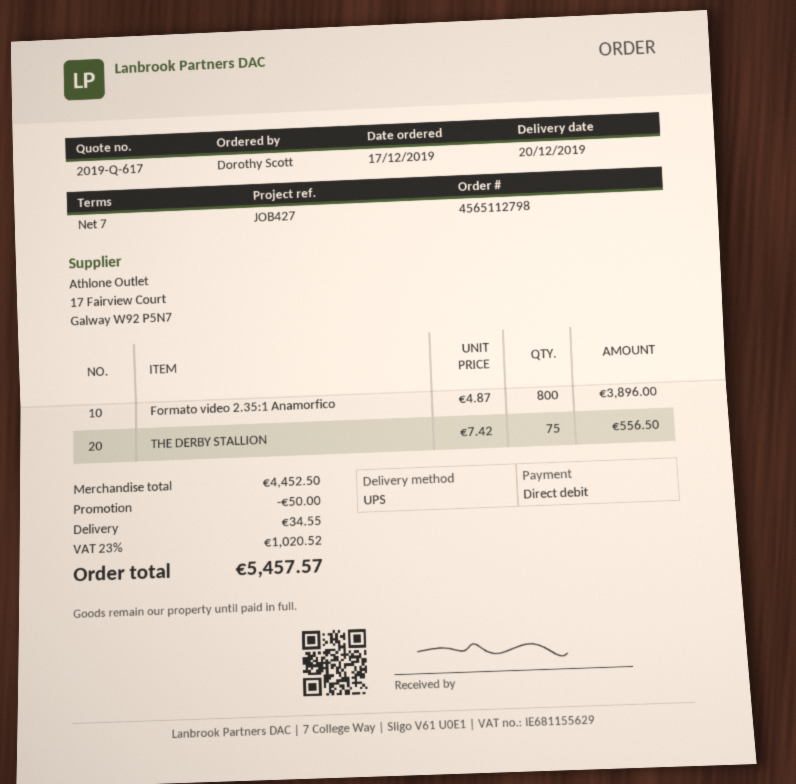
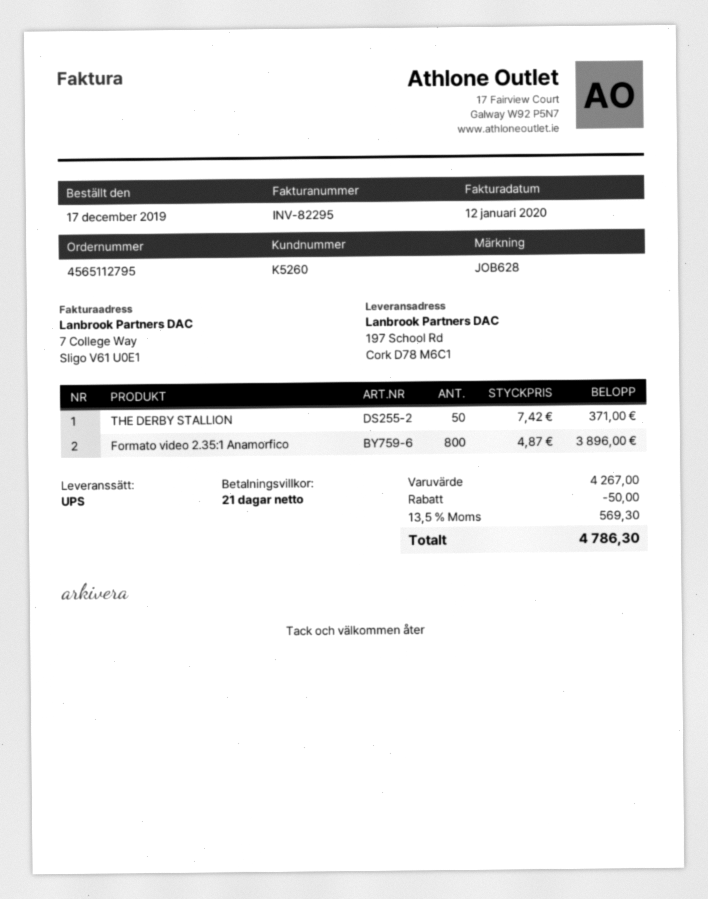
order number: 4565112798 -> 4565112795
payment terms: 7 days -> 21 days
reference: JOB427 -> JOB628
THE DERBY STALLION: 75 x 7.42 = 556.50 -> 50 x 7.42 = 371.00
subtotal: 4452.50 -> 4267.00
shipping: 34.55 -> none
tax: 23% = 1020.52 -> 13.5% = 569.30
total: 5457.57 -> 4786.30

